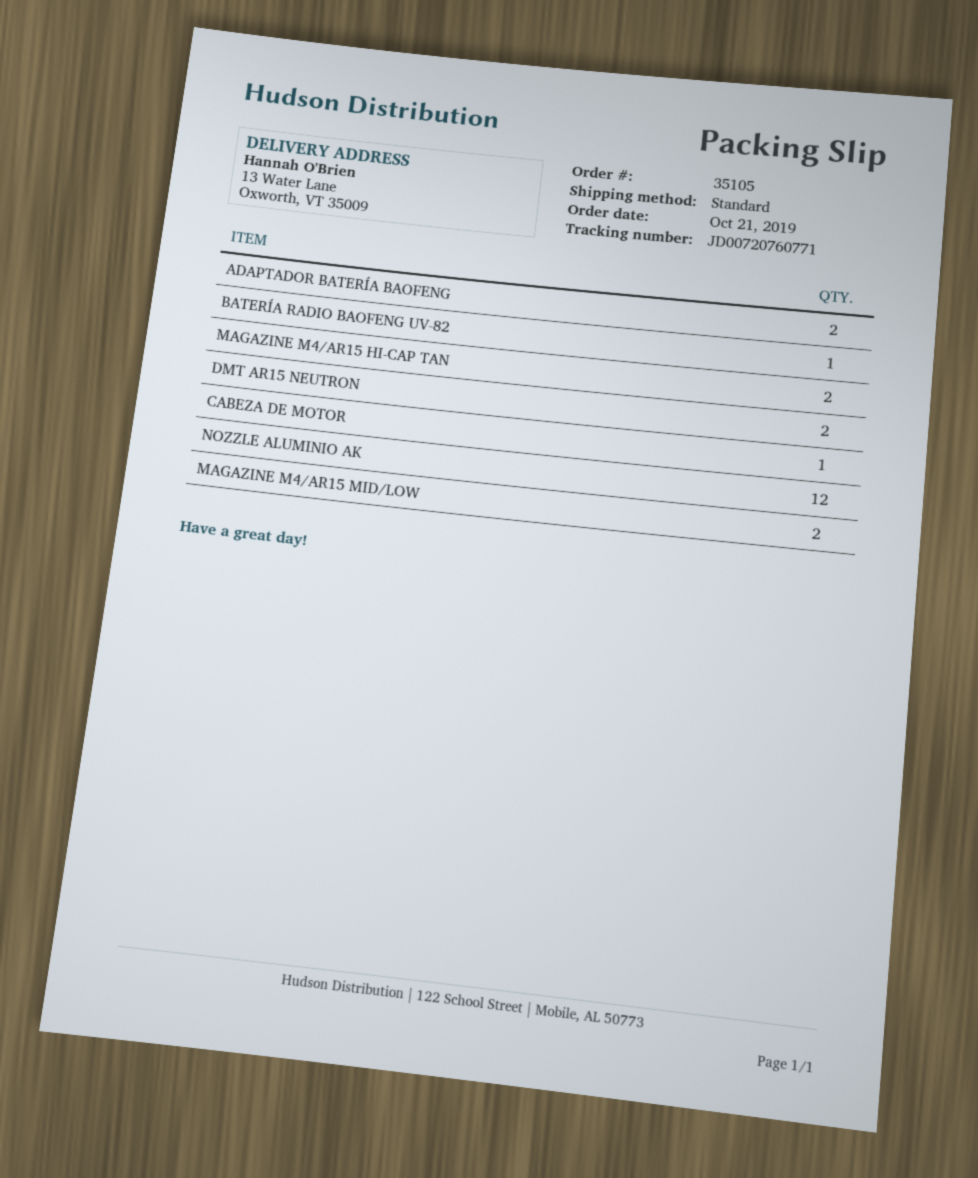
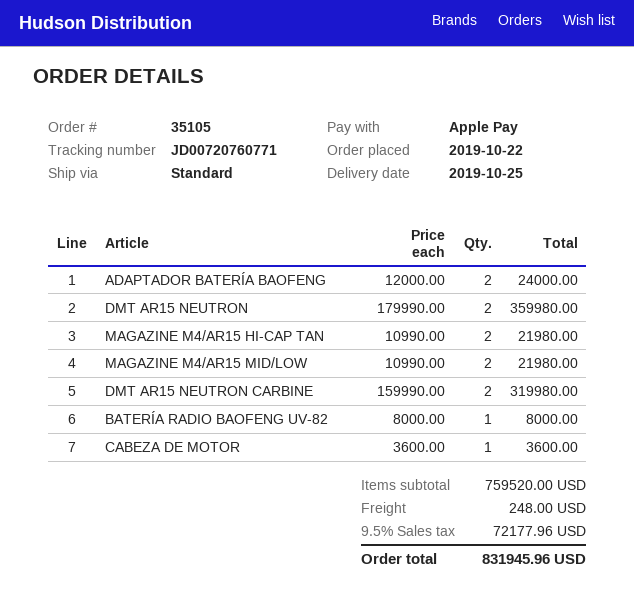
order date: 2019-10-21 -> 2019-10-22
NOZZLE ALUMINIO AK: 12 -> none
DMT AR15 NEUTRON CARBINE: none -> 2

